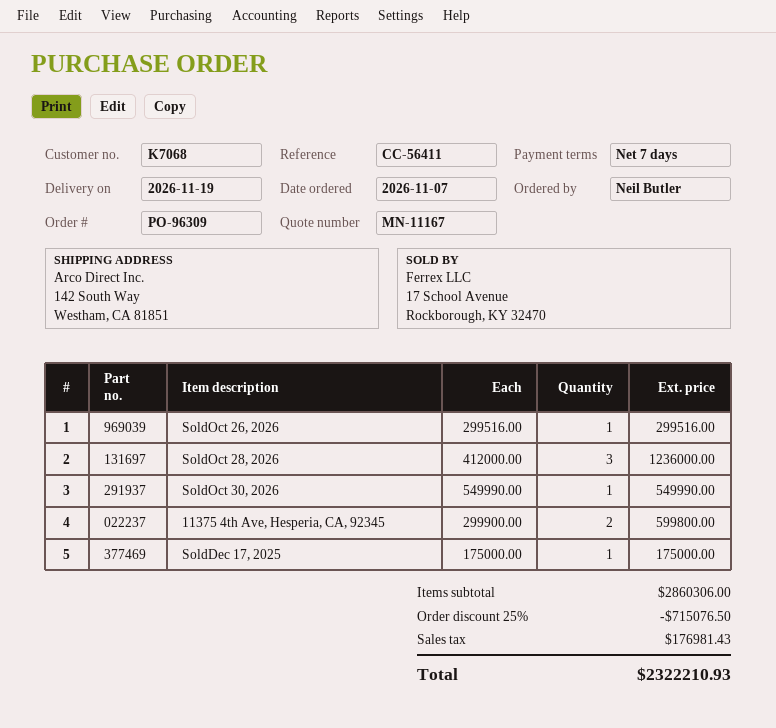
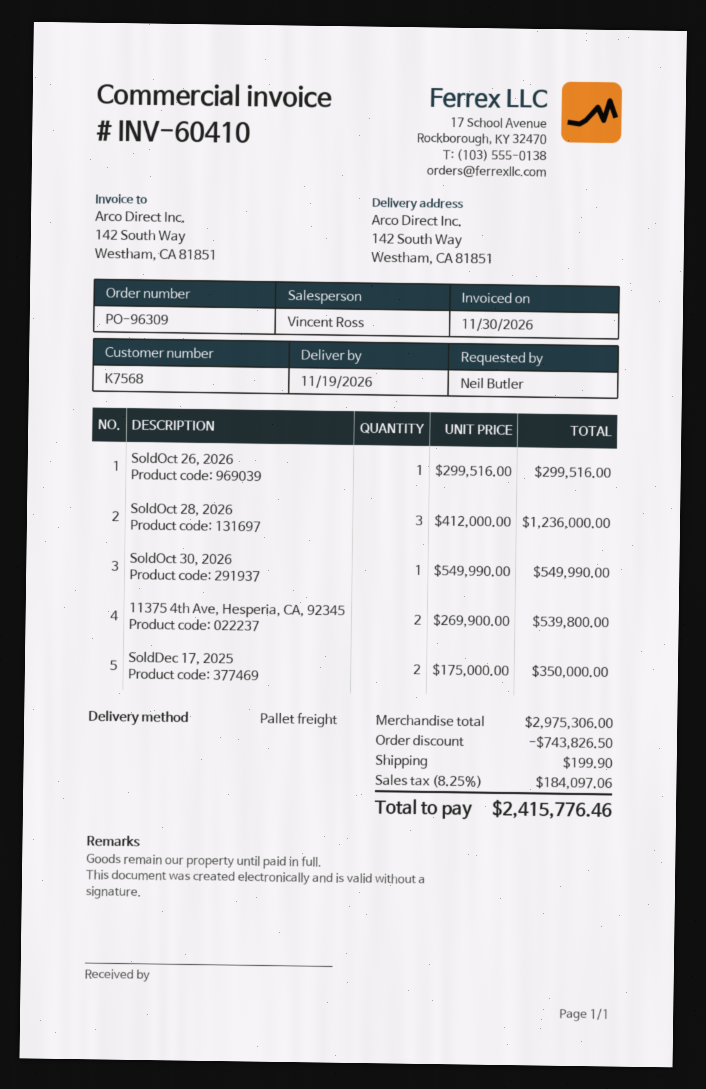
customer number: K7068 -> K7568
11375 4th Ave, Hesperia, CA, 92345: 2 x 299900.00 = 599800.00 -> 2 x 269900.00 = 539800.00
SoldDec 17, 2025: 1 x 175000.00 = 175000.00 -> 2 x 175000.00 = 350000.00
subtotal: 2860306.00 -> 2975306.00
discount: 715076.50 -> 743826.50
shipping: none -> 199.90
tax: 176981.43 -> 184097.06
total: 2322210.93 -> 2415776.46

